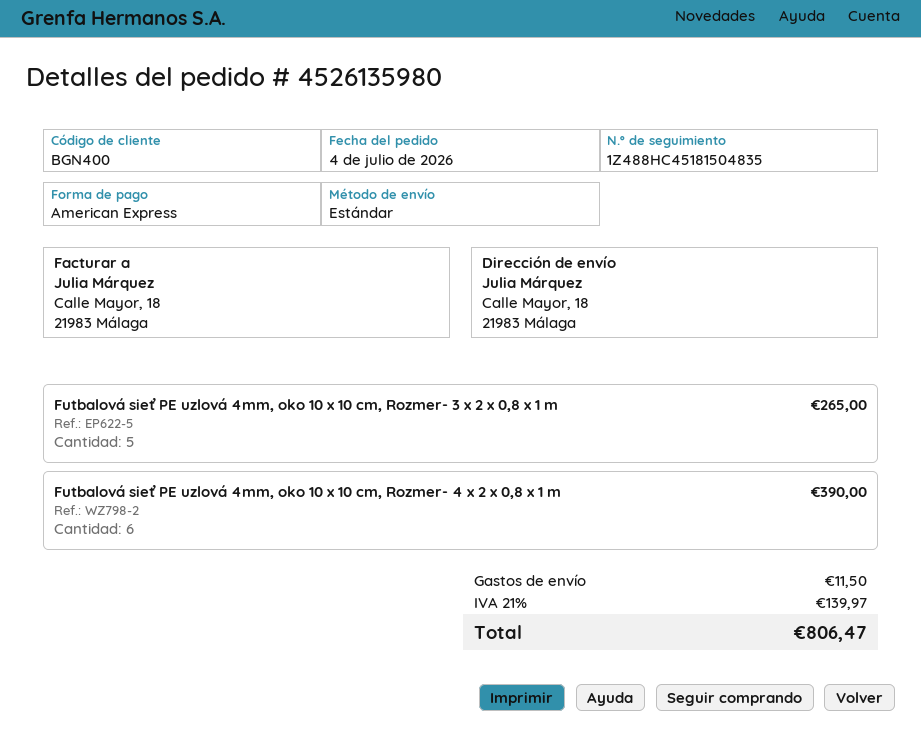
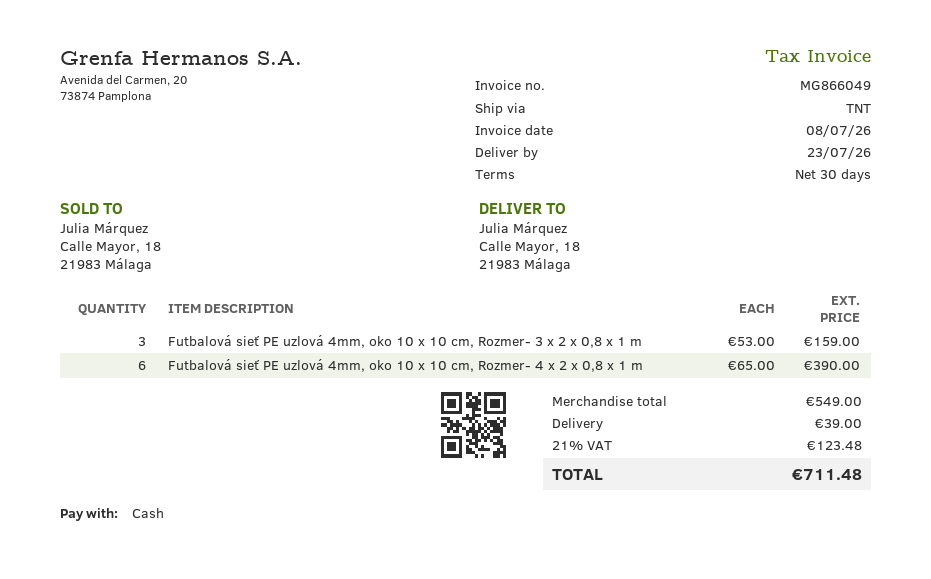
payment method: American Express -> cash
shipping method: standard -> TNT
Futbalová sieť PE uzlová 4mm, oko 10 x 10 cm, Rozmer- 3 x 2 x 0,8 x 1 m: 5 for 265.00 -> 3 for 159.00
shipping: 11.50 -> 39.00
tax: 21% = 139.97 -> 21% = 123.48
total: 806.47 -> 711.48

